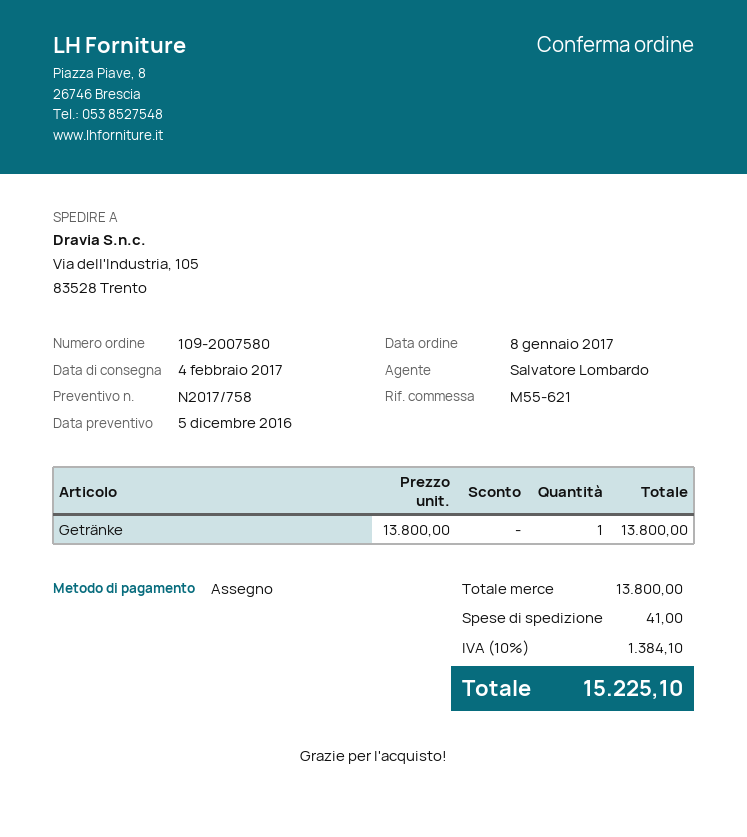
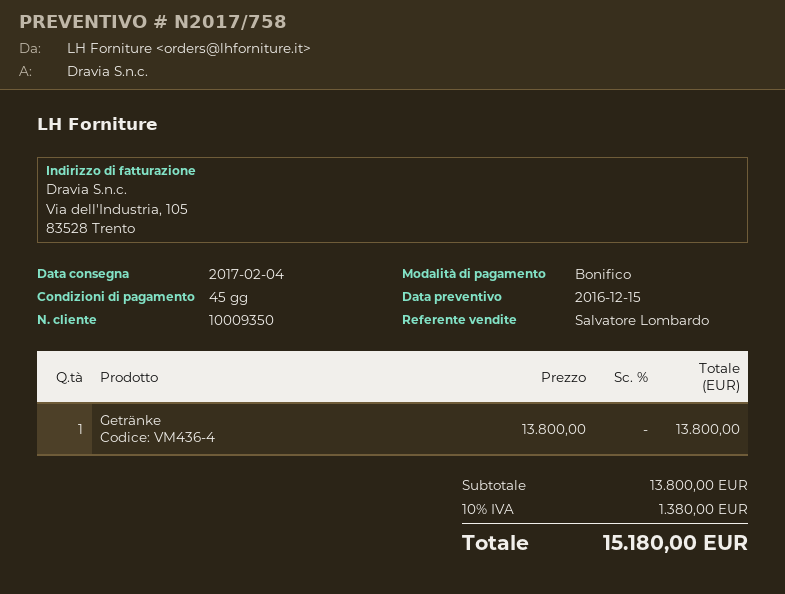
quote date: 2016-12-05 -> 2016-12-15
payment method: cheque -> bank transfer
shipping: 41.00 -> none
tax: 10% = 1384.10 -> 10% = 1380.00
total: 15225.10 -> 15180.00

